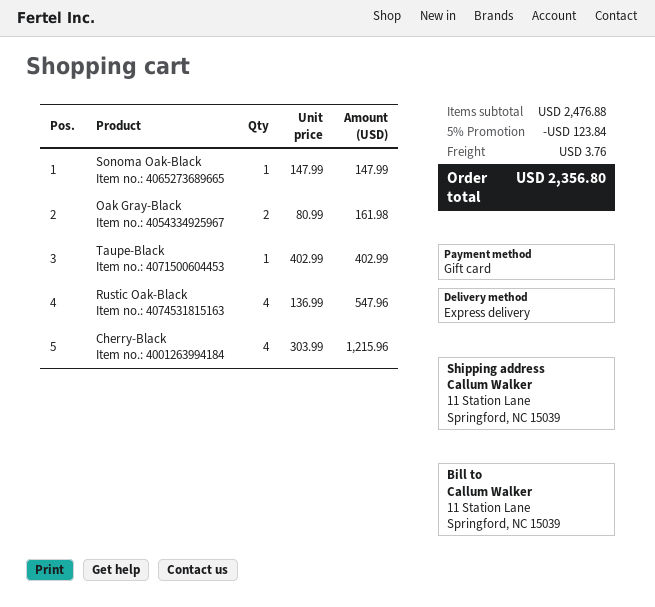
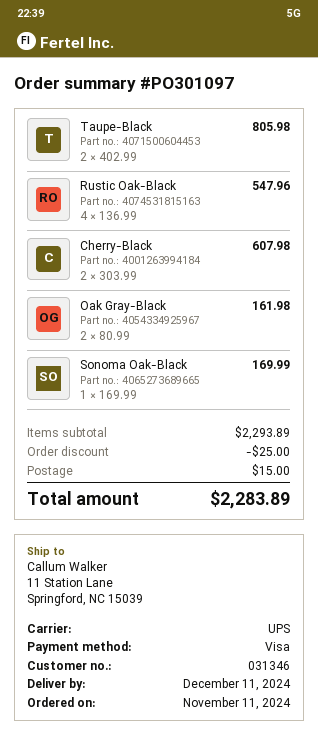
payment method: gift card -> Visa
shipping method: express -> UPS
Sonoma Oak-Black: 1 x 147.99 = 147.99 -> 1 x 169.99 = 169.99
Taupe-Black: 1 x 402.99 = 402.99 -> 2 x 402.99 = 805.98
Cherry-Black: 4 x 303.99 = 1215.96 -> 2 x 303.99 = 607.98
subtotal: 2476.88 -> 2293.89
discount: 123.84 -> 25.00
shipping: 3.76 -> 15.00
total: 2356.80 -> 2283.89

